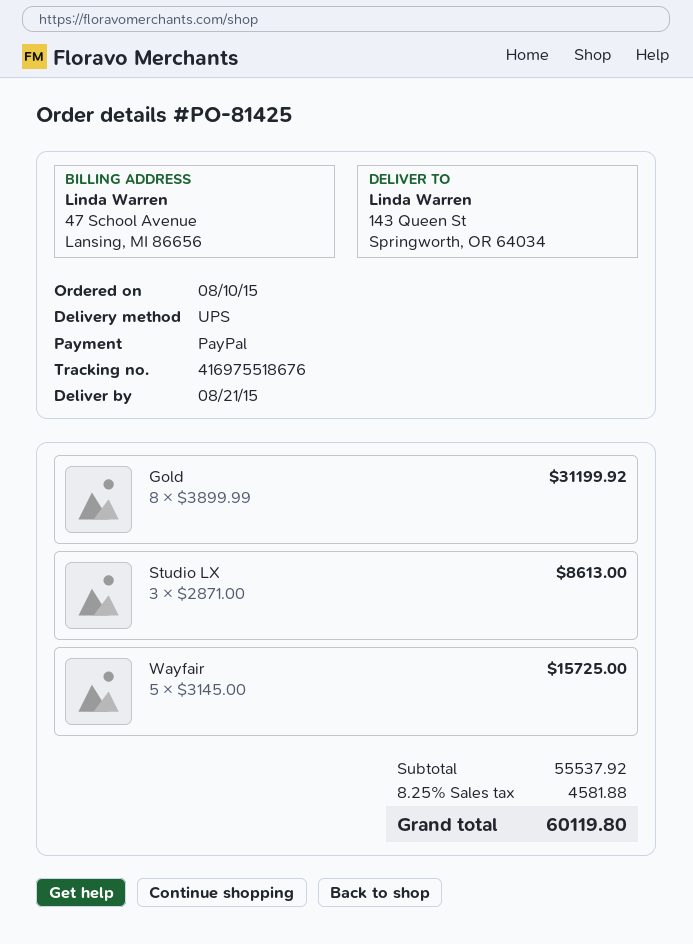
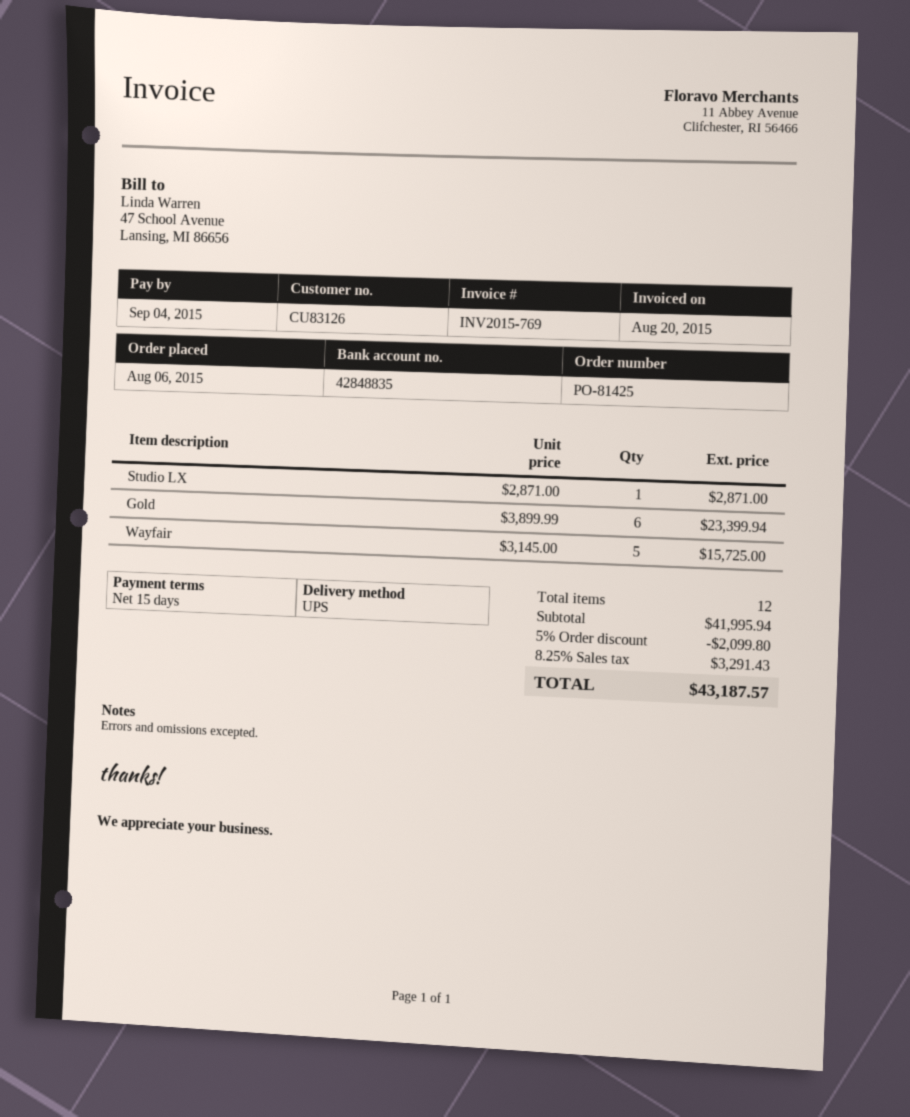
order date: 2015-08-10 -> 2015-08-06
Gold: 8 x 3899.99 = 31199.92 -> 6 x 3899.99 = 23399.94
Studio LX: 3 x 2871.00 = 8613.00 -> 1 x 2871.00 = 2871.00
subtotal: 55537.92 -> 41995.94
discount: none -> 5% = 2099.80
tax: 8.25% = 4581.88 -> 8.25% = 3291.43
total: 60119.80 -> 43187.57

